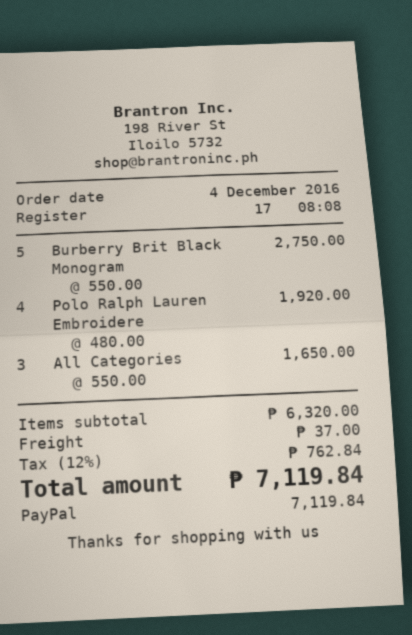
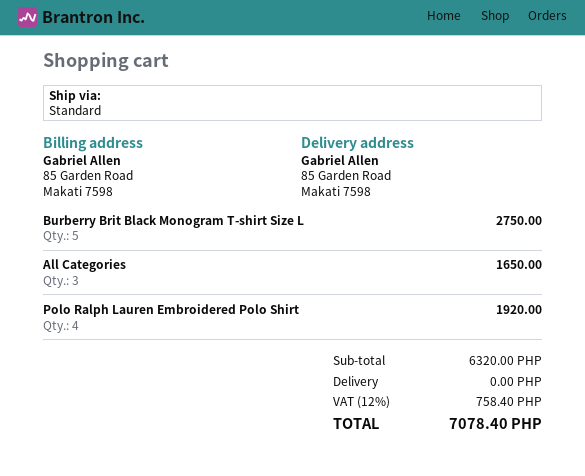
shipping: 37.00 -> 0.00
tax: 12% = 762.84 -> 12% = 758.40
total: 7119.84 -> 7078.40

